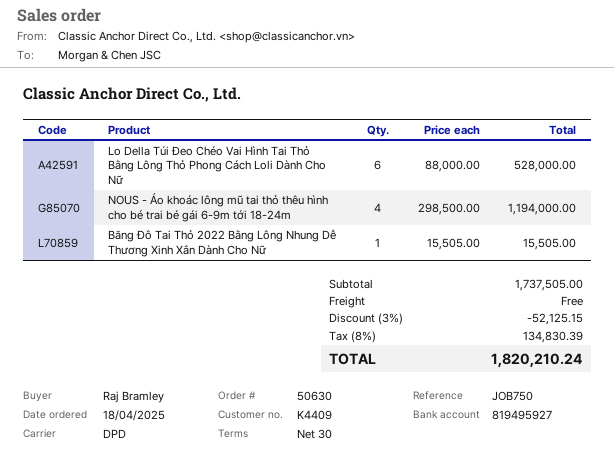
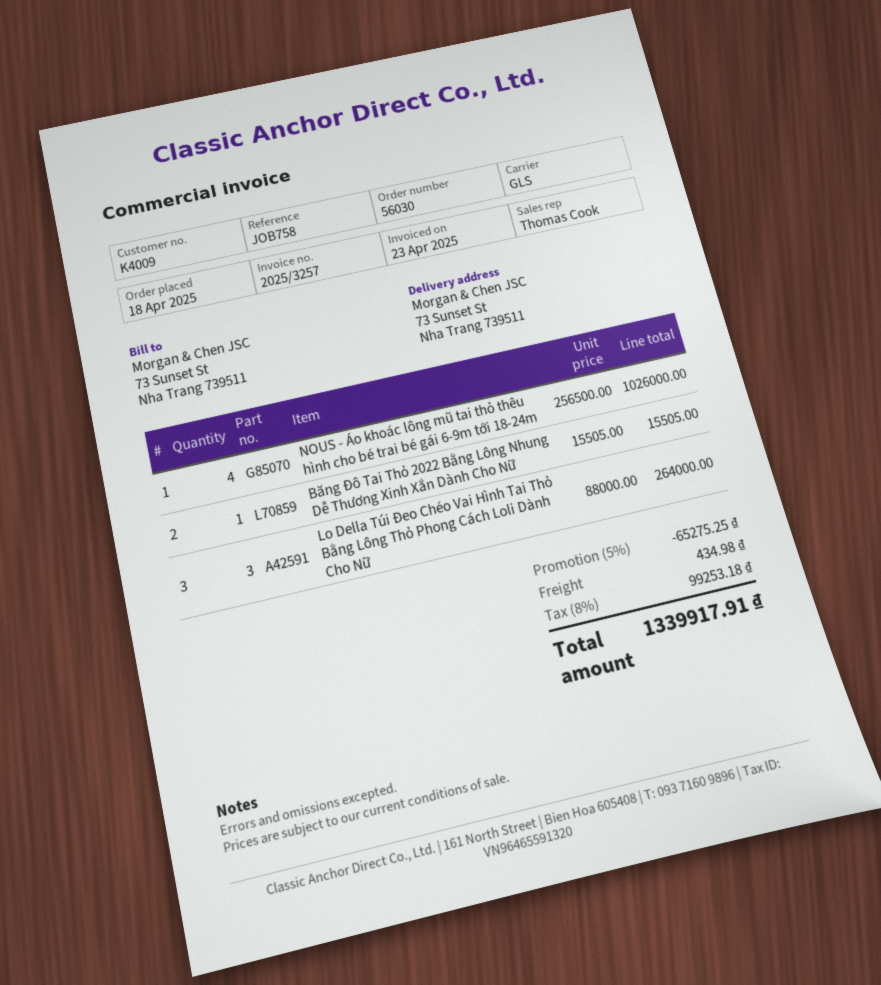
order number: 50630 -> 56030
customer number: K4409 -> K4009
reference: JOB750 -> JOB758
shipping method: DPD -> GLS
Lo Della Túi Đeo Chéo Vai Hình Tai Thỏ Bằng Lông Thỏ Phong Cách Loli Dành Cho Nữ: 6 x 88000.00 = 528000.00 -> 3 x 88000.00 = 264000.00
NOUS - Áo khoác lông mũ tai thỏ thêu hình cho bé trai bé gái 6-9m tới 18-24m: 4 x 298500.00 = 1194000.00 -> 4 x 256500.00 = 1026000.00
discount: 3% = 52125.15 -> 5% = 65275.25
shipping: 0.00 -> 434.98
tax: 8% = 134830.39 -> 8% = 99253.18
total: 1820210.24 -> 1339917.91

